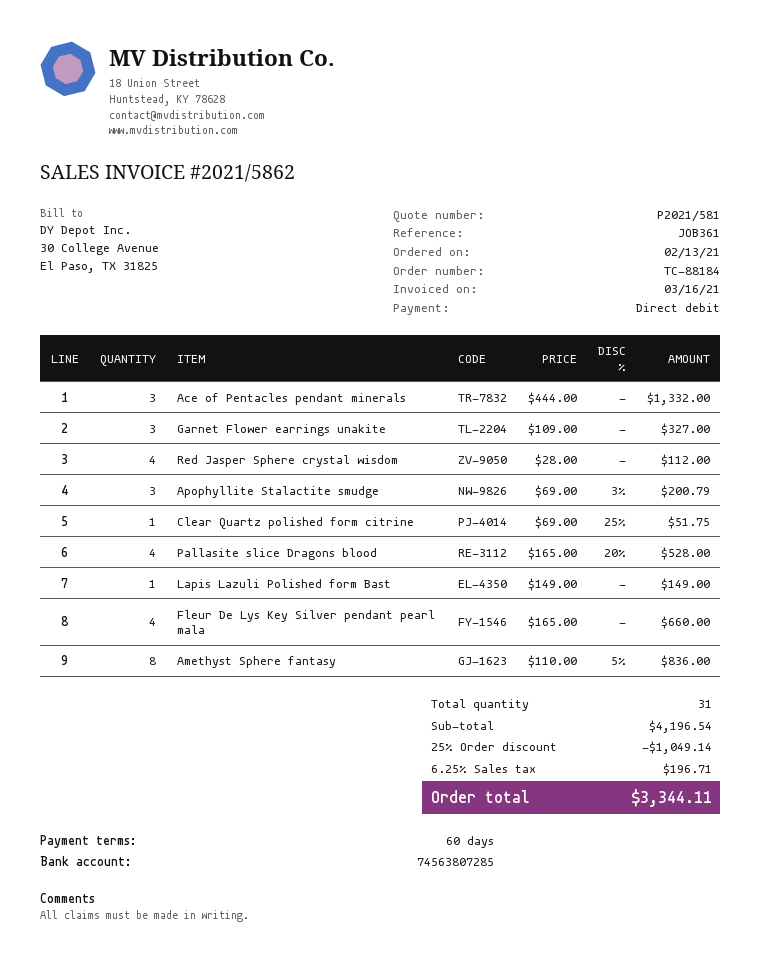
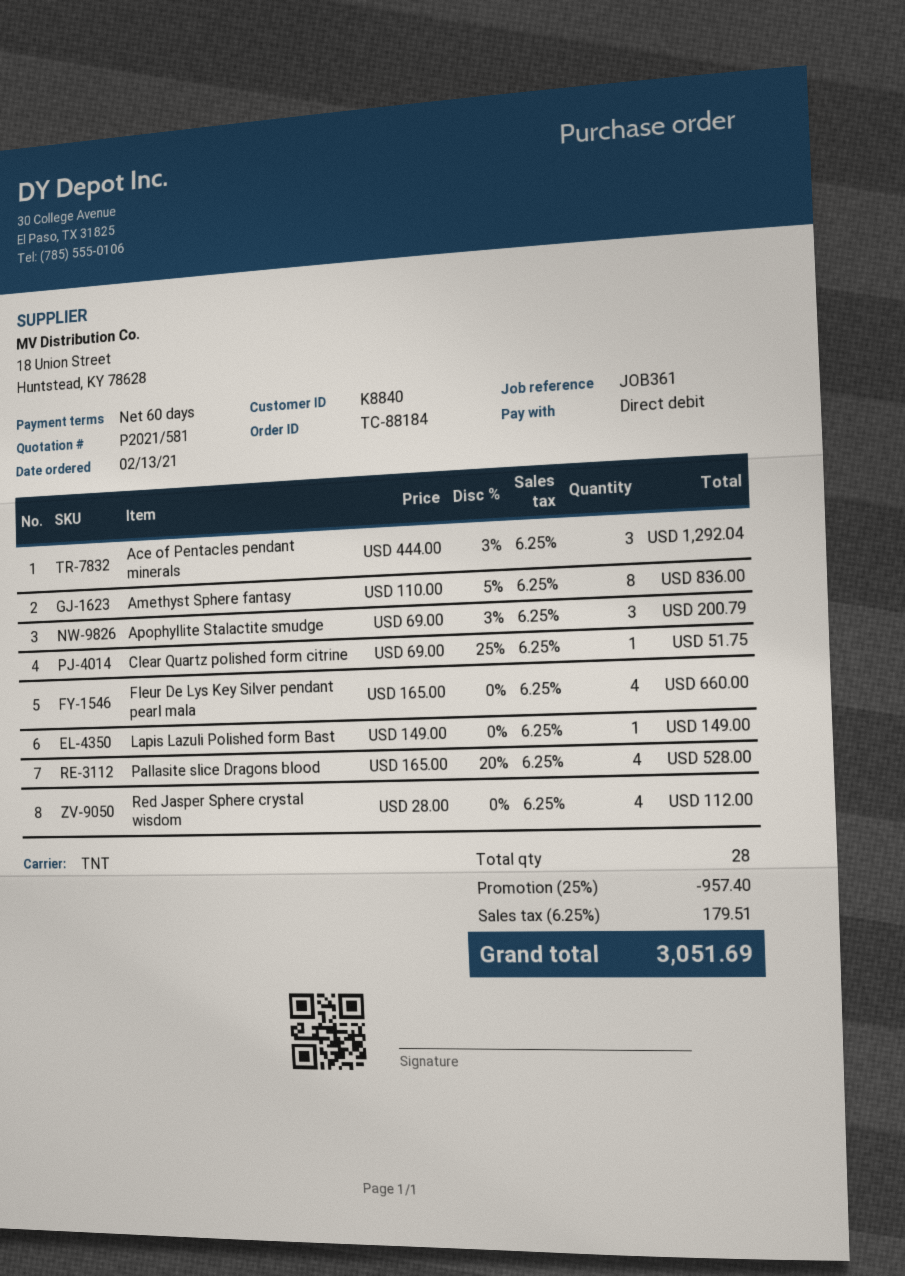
Ace of Pentacles pendant minerals: 3 x 444.00 = 1332.00 -> 3 x 444.00 - 3% = 1292.04
Garnet Flower earrings unakite: 3 x 109.00 = 327.00 -> none
total quantity: 31 -> 28
discount: 25% = 1049.14 -> 25% = 957.40
tax: 6.25% = 196.71 -> 6.25% = 179.51
total: 3344.11 -> 3051.69

